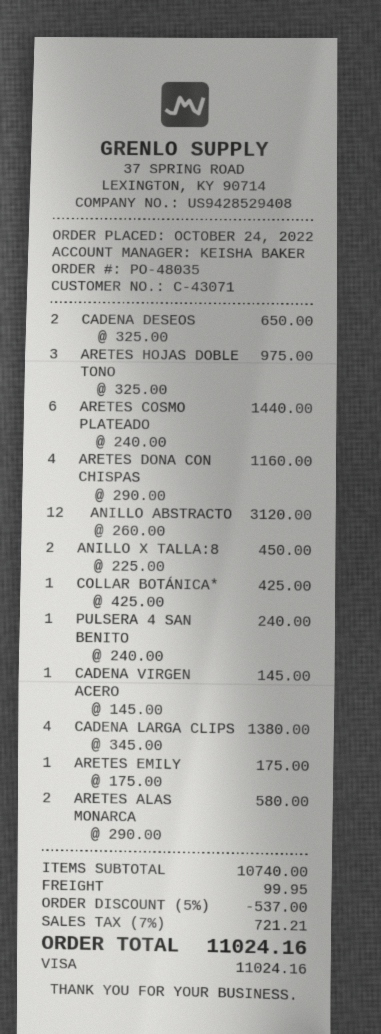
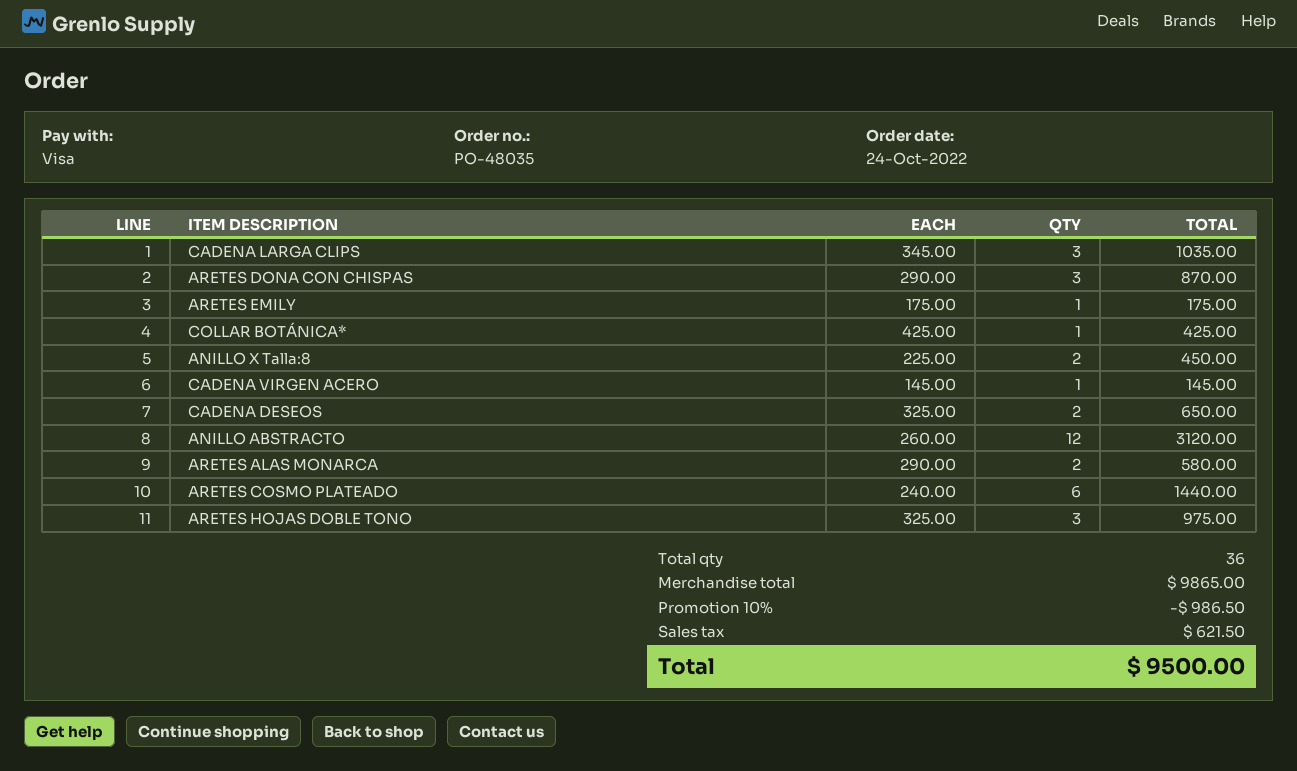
ARETES DONA CON CHISPAS: 4 x 290.00 = 1160.00 -> 3 x 290.00 = 870.00
PULSERA 4 SAN BENITO: 1 x 240.00 = 240.00 -> none
CADENA LARGA CLIPS: 4 x 345.00 = 1380.00 -> 3 x 345.00 = 1035.00
subtotal: 10740.00 -> 9865.00
discount: 5% = 537.00 -> 10% = 986.50
shipping: 99.95 -> none
tax: 721.21 -> 621.50
total: 11024.16 -> 9500.00

